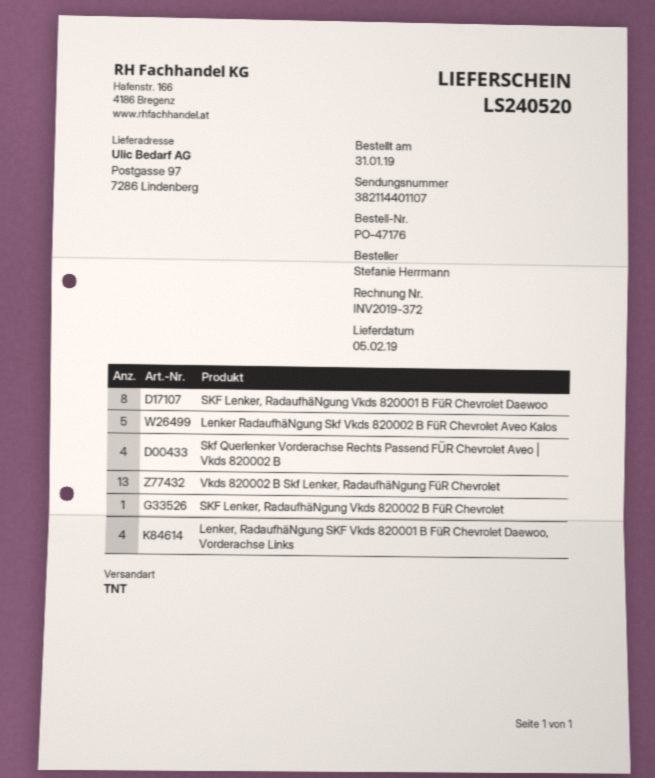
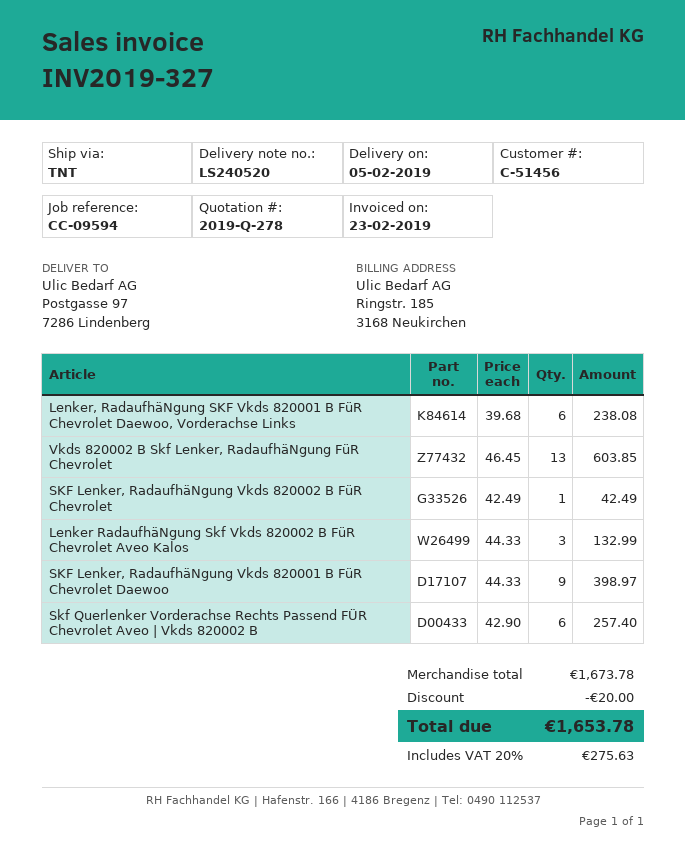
invoice number: INV2019-372 -> INV2019-327
SKF Lenker, RadaufhäNgung Vkds 820001 B FüR Chevrolet Daewoo: 8 -> 9
Lenker RadaufhäNgung Skf Vkds 820002 B FüR Chevrolet Aveo Kalos: 5 -> 3
Skf Querlenker Vorderachse Rechts Passend FÜR Chevrolet Aveo | Vkds 820002 B: 4 -> 6
Lenker, RadaufhäNgung SKF Vkds 820001 B FüR Chevrolet Daewoo, Vorderachse Links: 4 -> 6

